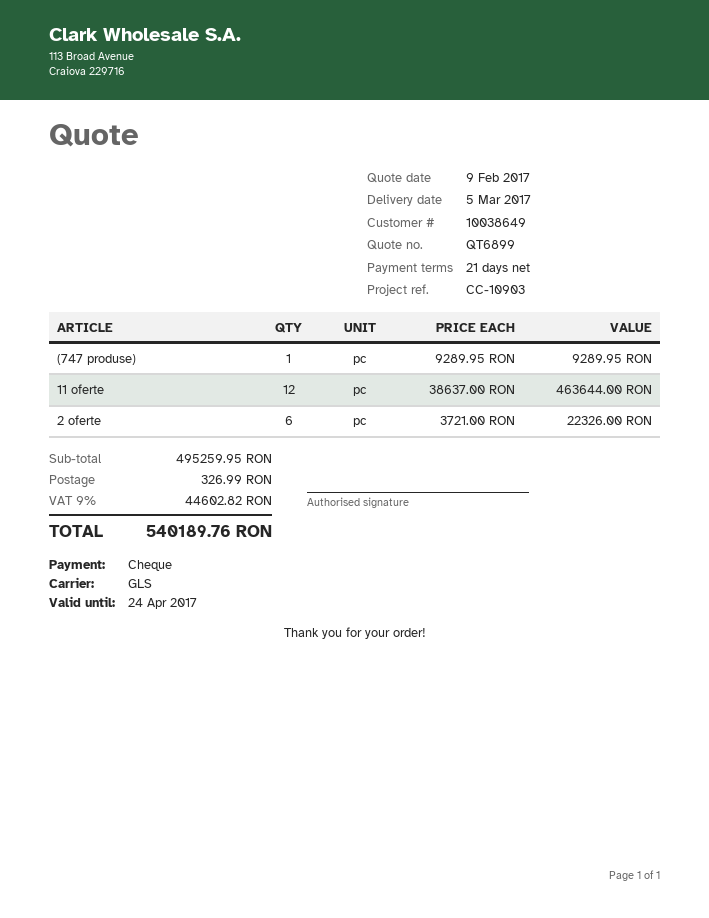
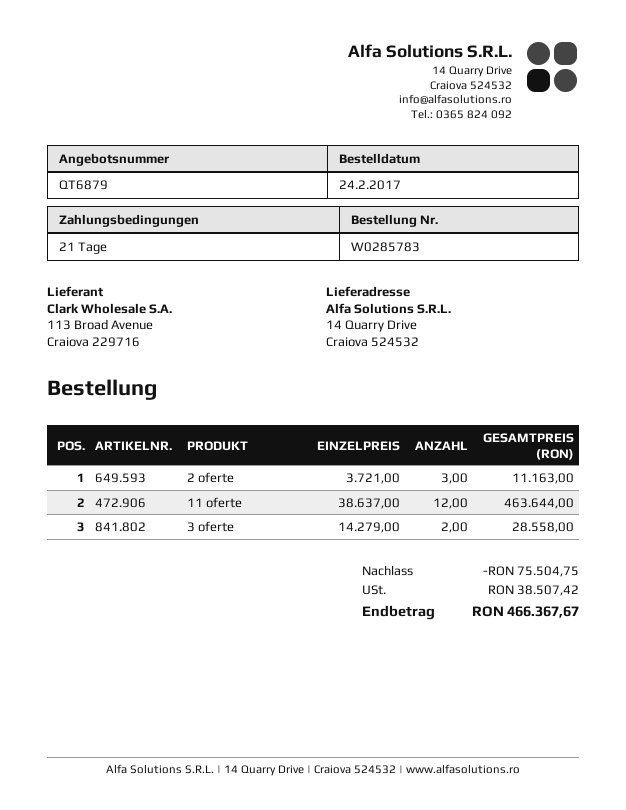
quote number: QT6899 -> QT6879
(747 produse): 1 x 9289.95 = 9289.95 -> none
2 oferte: 6 x 3721.00 = 22326.00 -> 3 x 3721.00 = 11163.00
3 oferte: none -> 2 x 14279.00 = 28558.00
discount: none -> 75504.75
shipping: 326.99 -> none
tax: 44602.82 -> 38507.42
total: 540189.76 -> 466367.67

